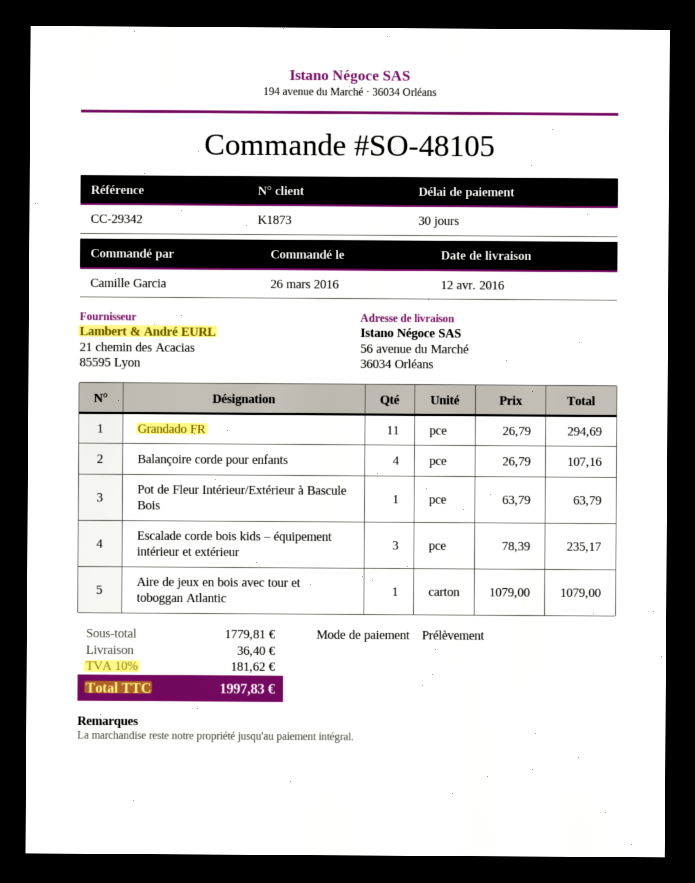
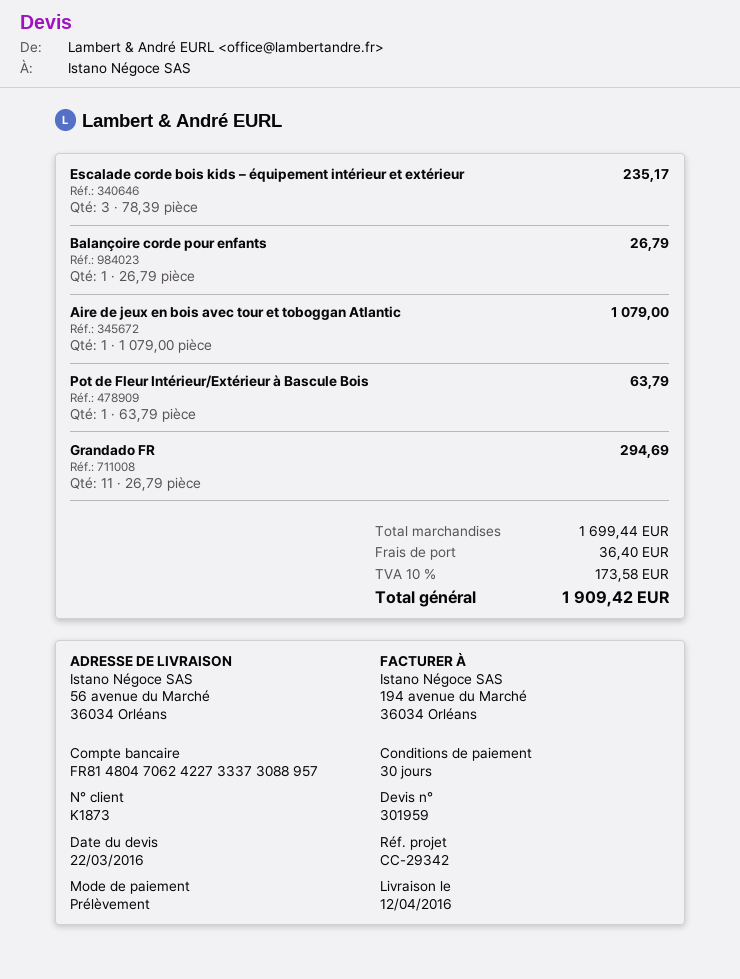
Balançoire corde pour enfants: 4 x 26.79 = 107.16 -> 1 x 26.79 = 26.79
subtotal: 1779.81 -> 1699.44
tax: 10% = 181.62 -> 10% = 173.58
total: 1997.83 -> 1909.42

